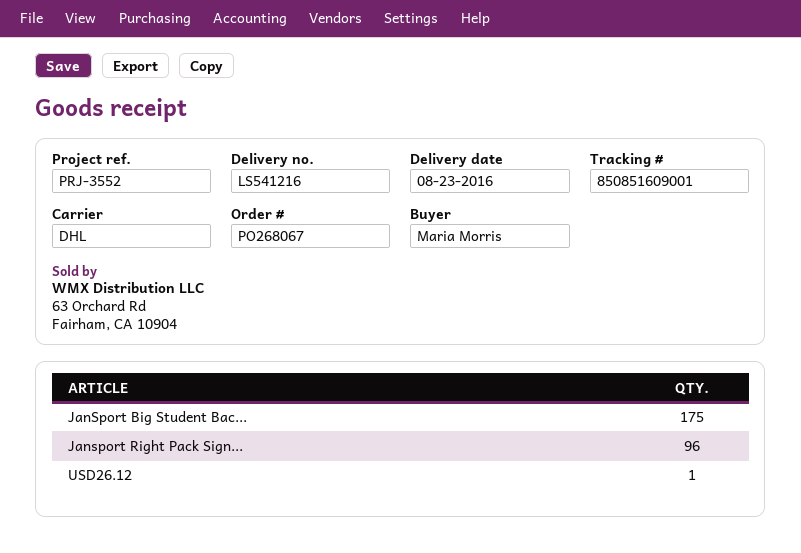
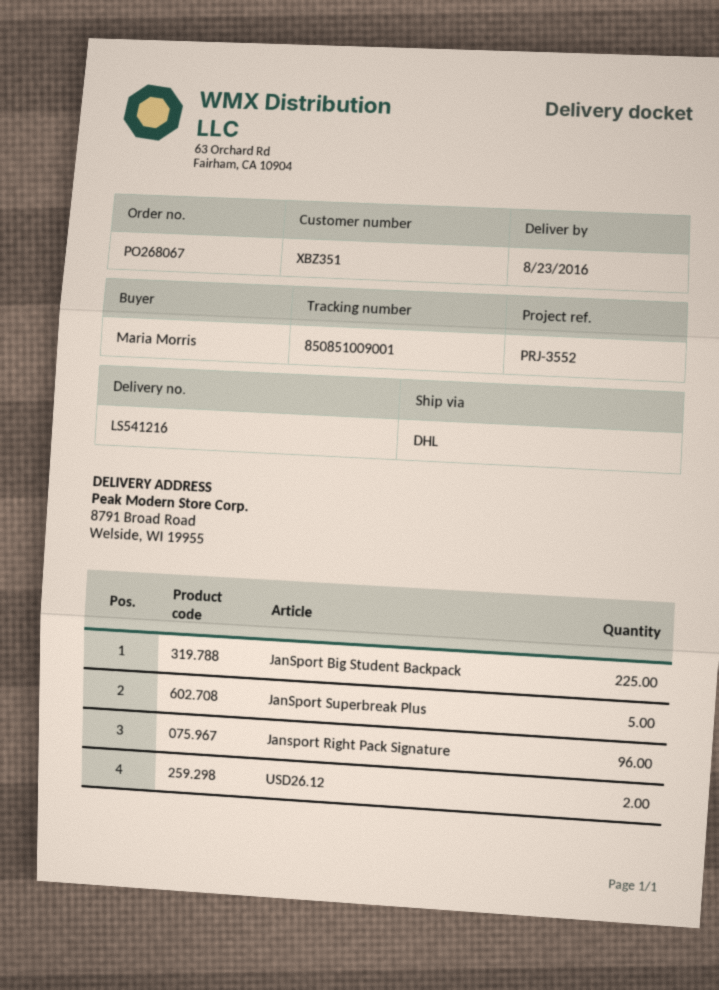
tracking number: 850851609001 -> 850851009001
JanSport Big Student Bac...: 175 -> 225
USD26.12: 1 -> 2
JanSport Superbreak Plus: none -> 5

